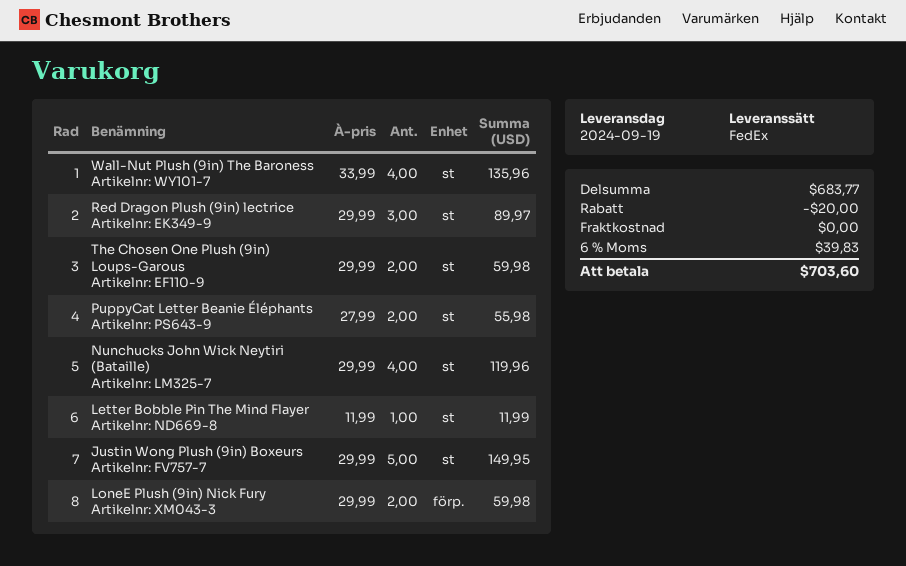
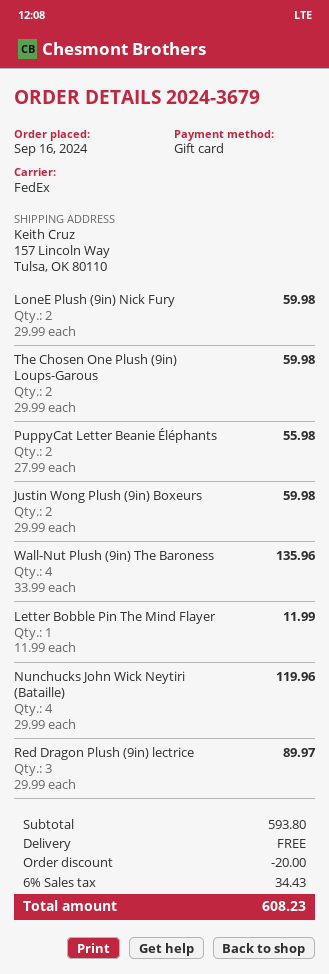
Justin Wong Plush (9in) Boxeurs: 5 x 29.99 = 149.95 -> 2 x 29.99 = 59.98
subtotal: 683.77 -> 593.80
tax: 6% = 39.83 -> 6% = 34.43
total: 703.60 -> 608.23

